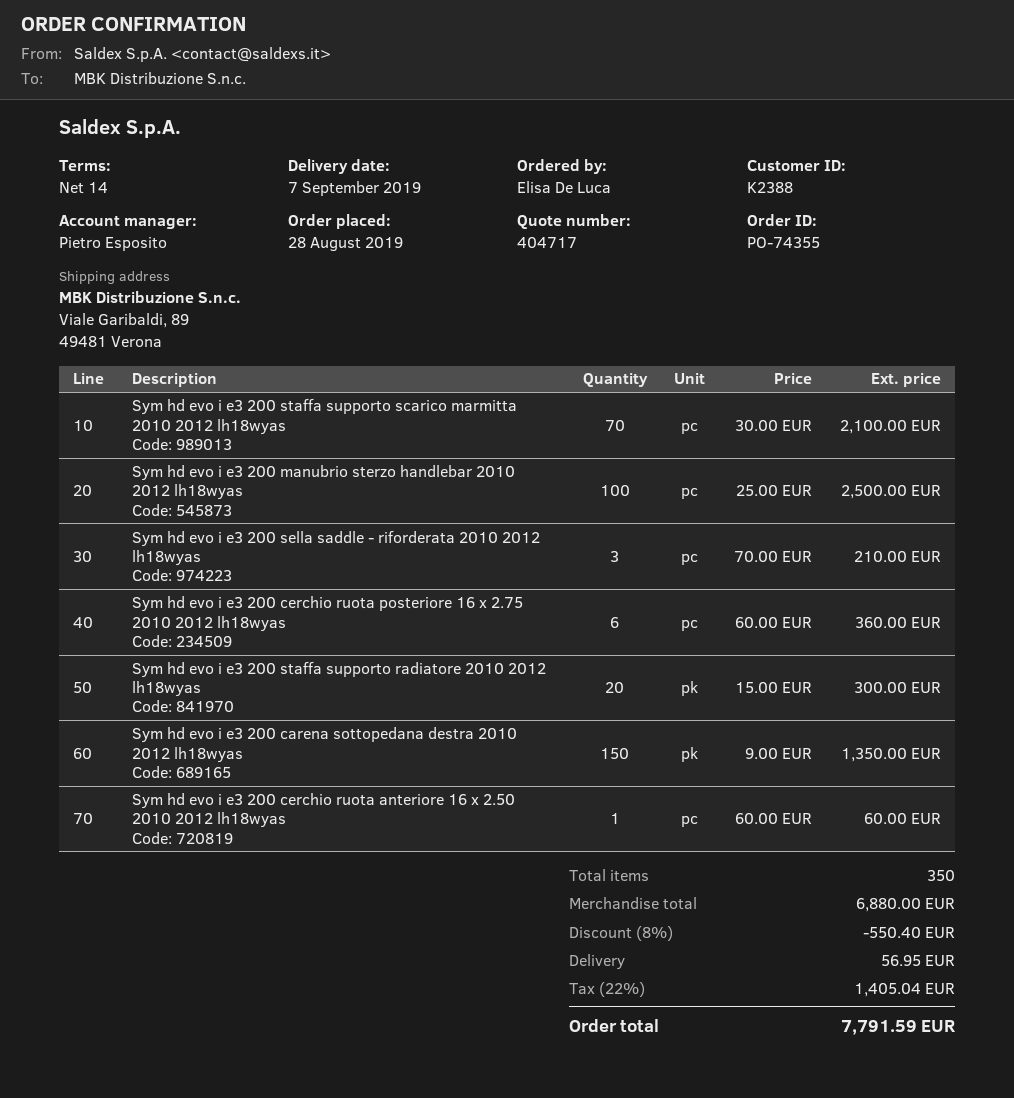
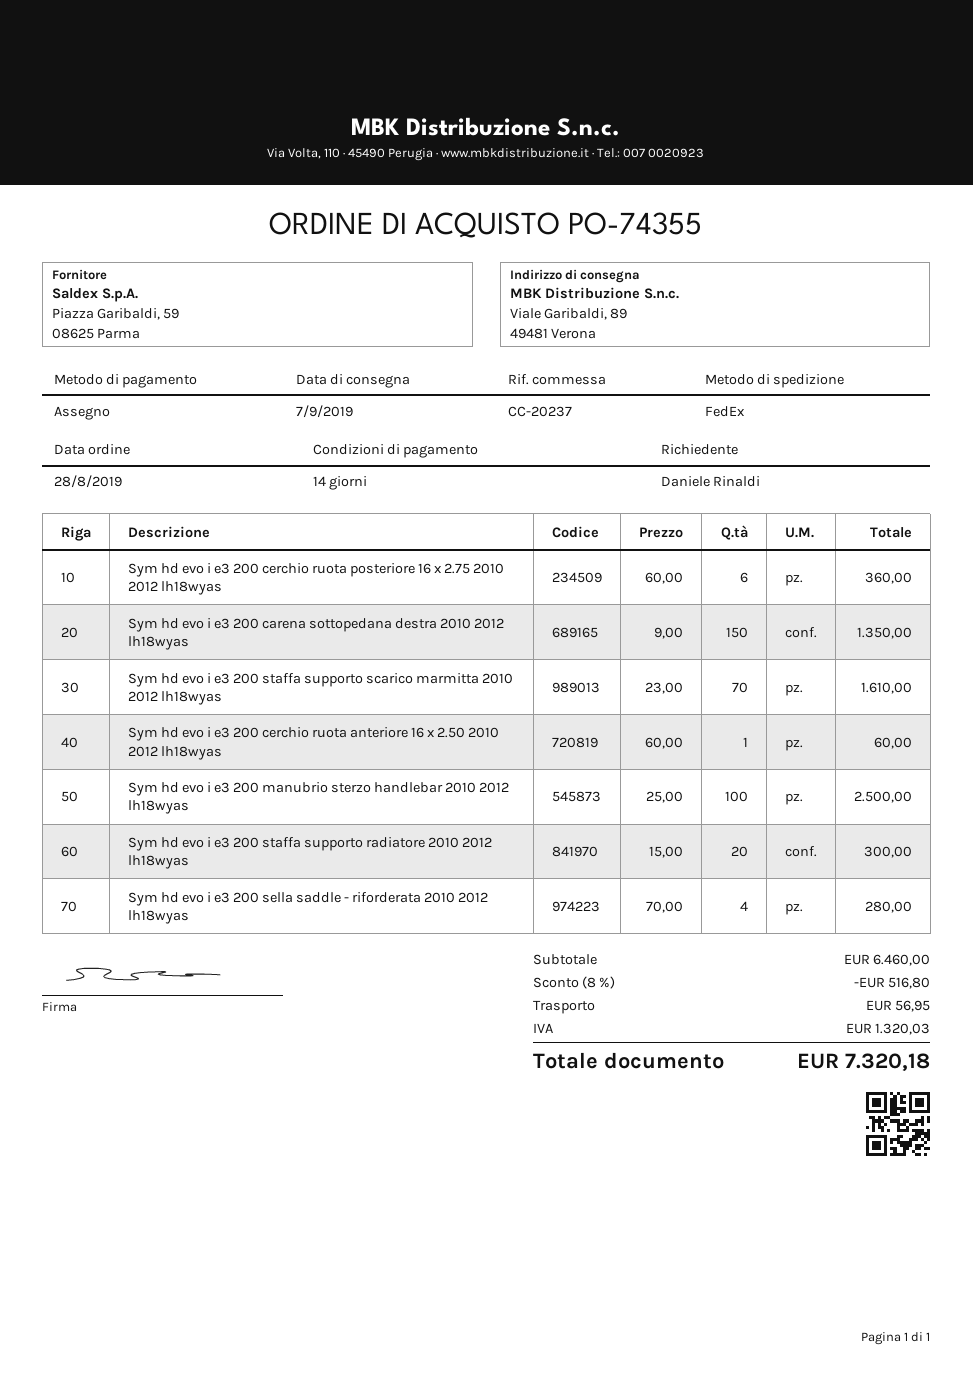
ordered by: Elisa De Luca -> Daniele Rinaldi
Sym hd evo i e3 200 staffa supporto scarico marmitta 2010 2012 lh18wyas: 70 x 30.00 = 2100.00 -> 70 x 23.00 = 1610.00
Sym hd evo i e3 200 sella saddle - riforderata 2010 2012 lh18wyas: 3 x 70.00 = 210.00 -> 4 x 70.00 = 280.00
subtotal: 6880.00 -> 6460.00
discount: 8% = 550.40 -> 8% = 516.80
tax: 1405.04 -> 1320.03
total: 7791.59 -> 7320.18

